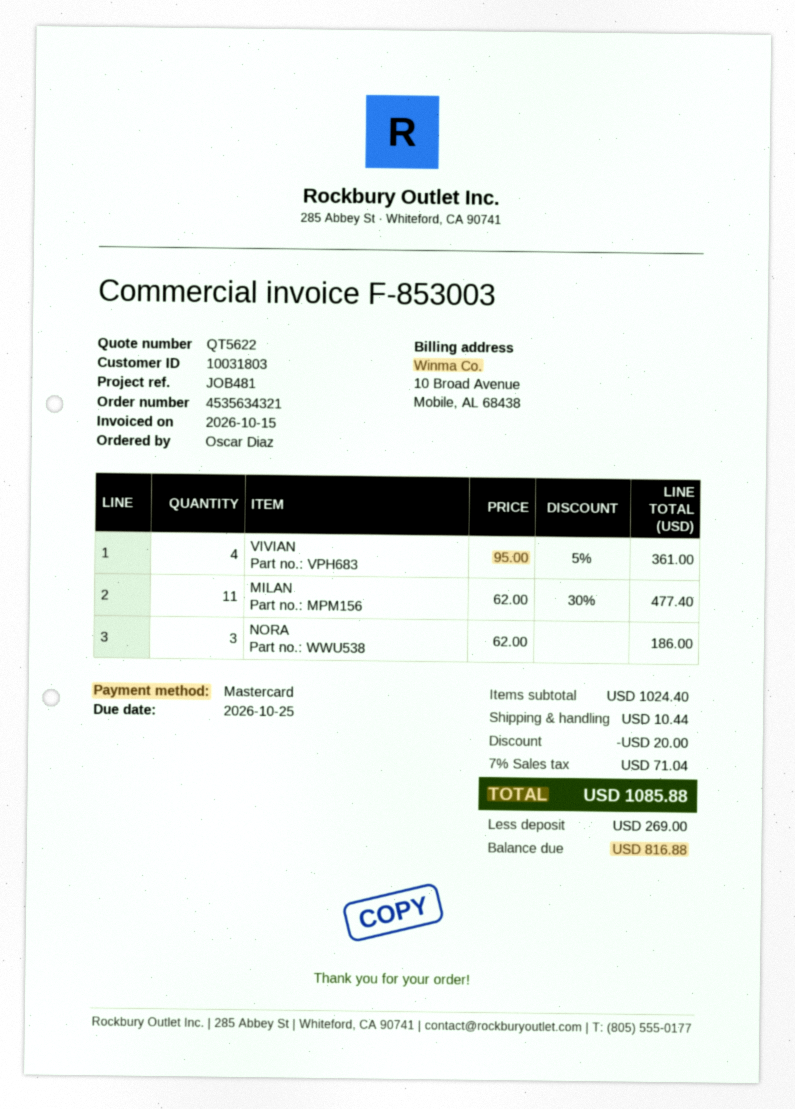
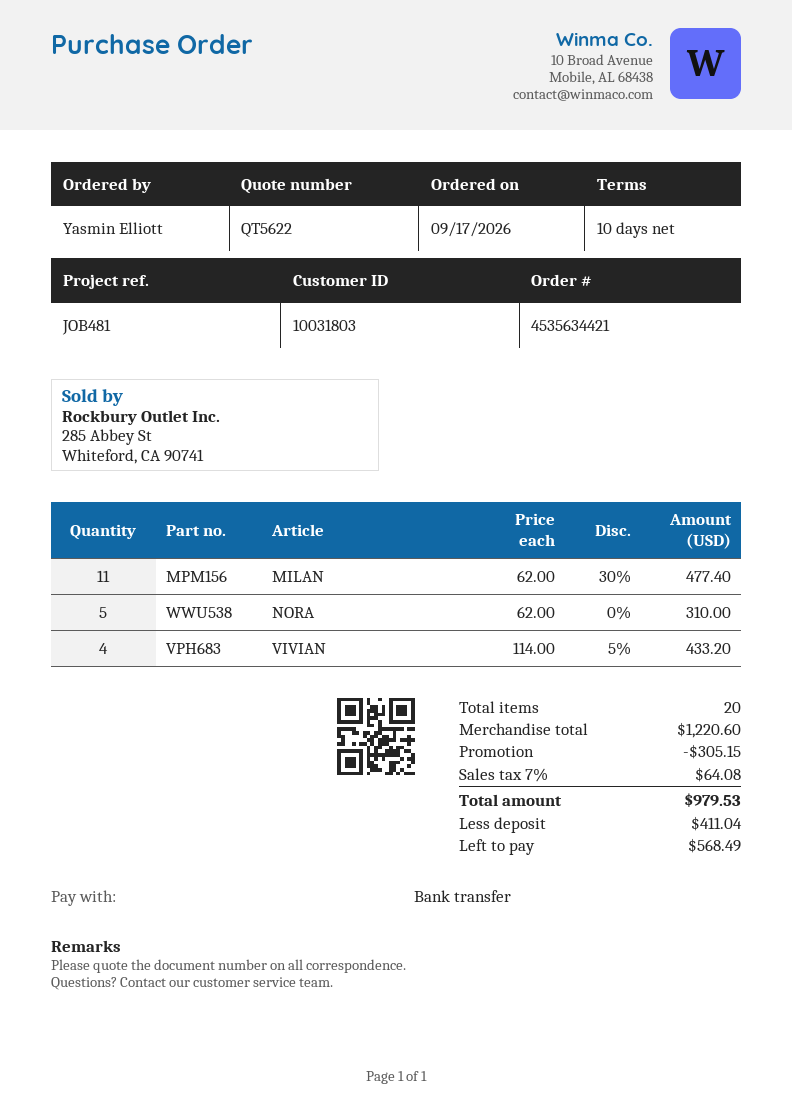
order number: 4535634321 -> 4535634421
ordered by: Oscar Diaz -> Yasmin Elliott
payment method: Mastercard -> bank transfer
VIVIAN: 4 x 95.00 - 5% = 361.00 -> 4 x 114.00 - 5% = 433.20
NORA: 3 x 62.00 = 186.00 -> 5 x 62.00 = 310.00
subtotal: 1024.40 -> 1220.60
discount: 20.00 -> 305.15
shipping: 10.44 -> none
tax: 7% = 71.04 -> 7% = 64.08
total: 1085.88 -> 979.53
deposit: 269.00 -> 411.04
balance: 816.88 -> 568.49

